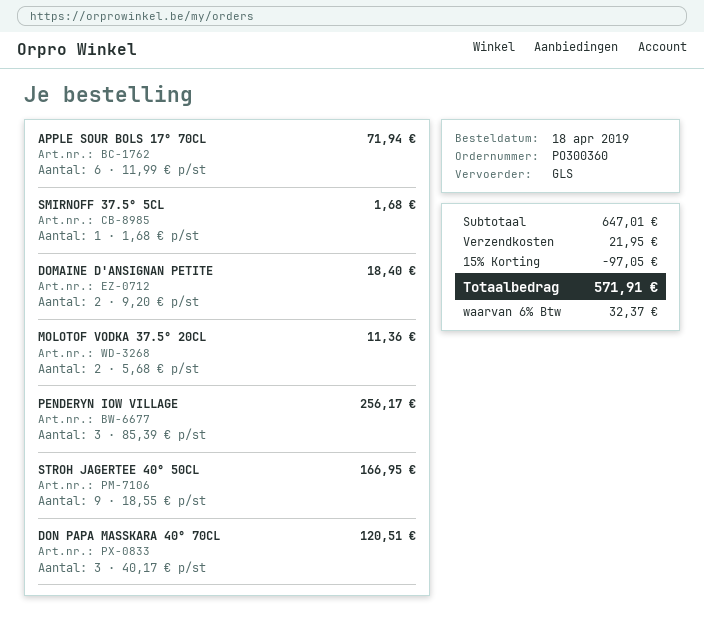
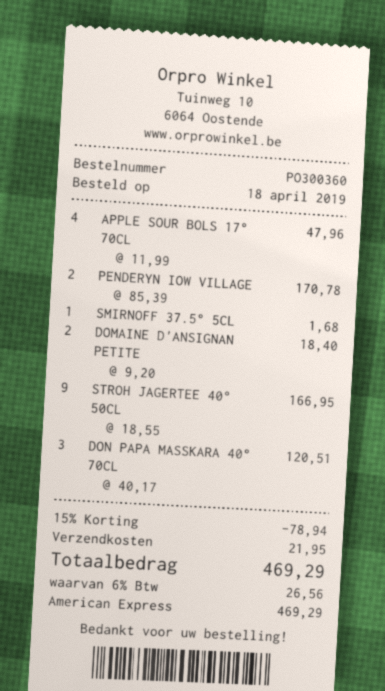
APPLE SOUR BOLS 17° 70CL: 6 x 11.99 = 71.94 -> 4 x 11.99 = 47.96
MOLOTOF VODKA 37.5° 20CL: 2 x 5.68 = 11.36 -> none
PENDERYN IOW VILLAGE: 3 x 85.39 = 256.17 -> 2 x 85.39 = 170.78
discount: 15% = 97.05 -> 15% = 78.94
tax: 6% = 32.37 -> 6% = 26.56
total: 571.91 -> 469.29

